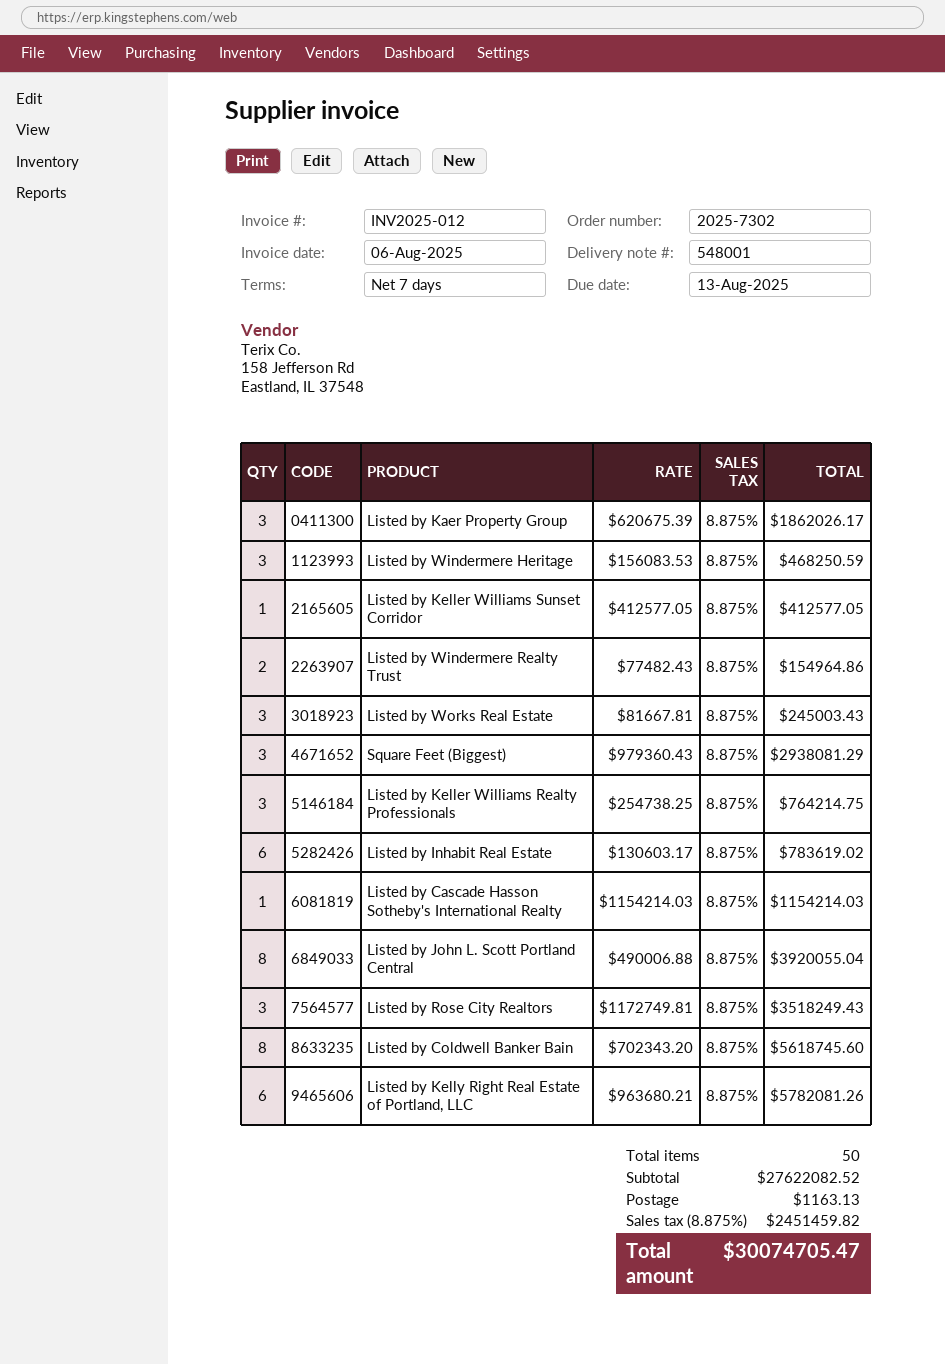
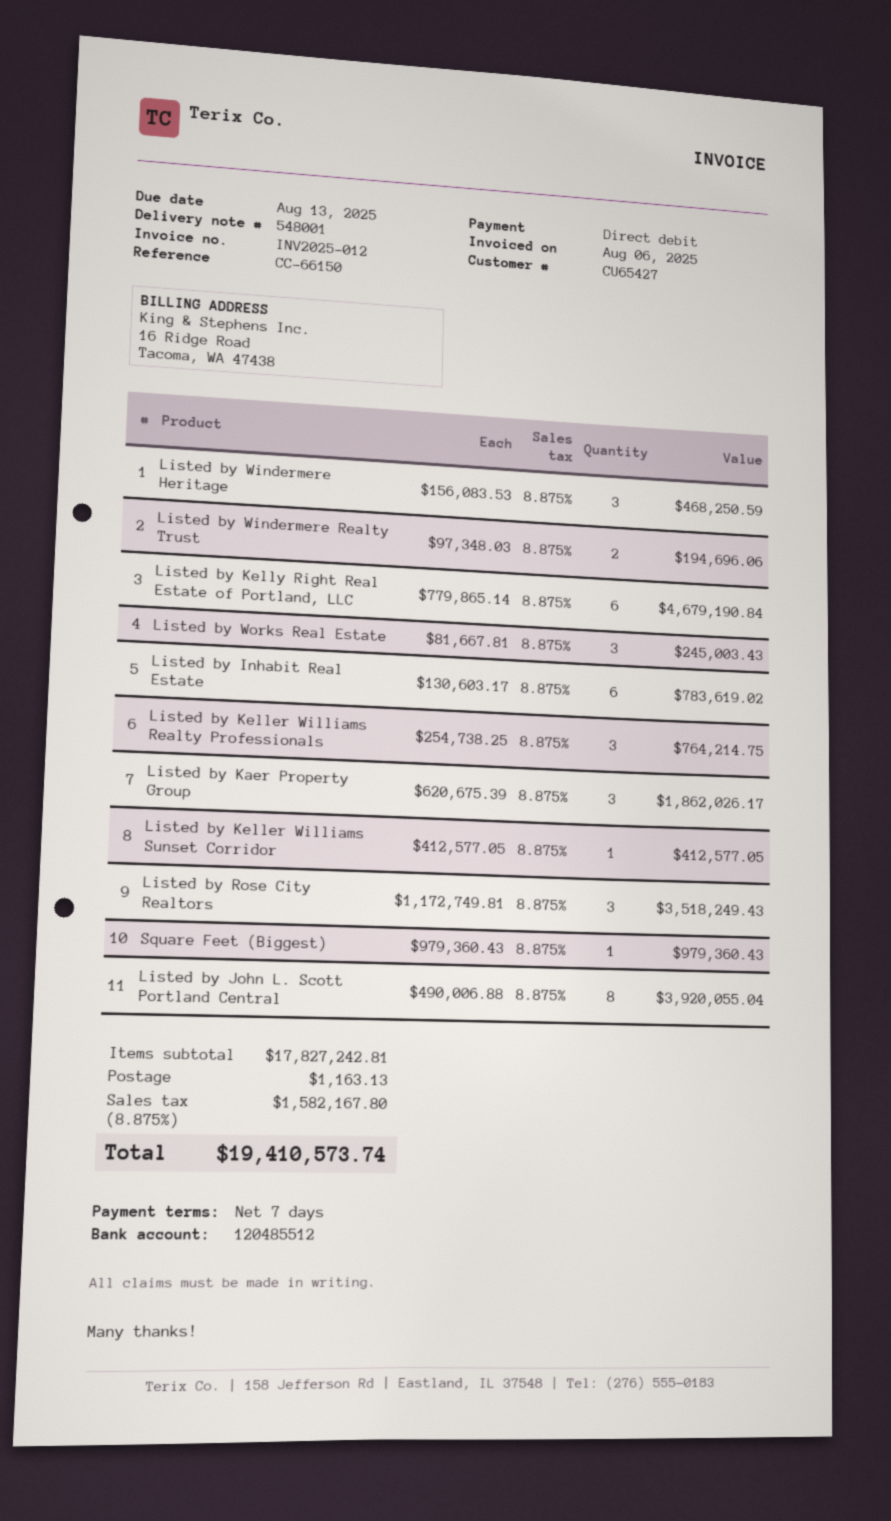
Listed by Windermere Realty Trust: 2 x 77482.43 = 154964.86 -> 2 x 97348.03 = 194696.06
Square Feet (Biggest): 3 x 979360.43 = 2938081.29 -> 1 x 979360.43 = 979360.43
Listed by Cascade Hasson Sotheby's International Realty: 1 x 1154214.03 = 1154214.03 -> none
Listed by Coldwell Banker Bain: 8 x 702343.20 = 5618745.60 -> none
Listed by Kelly Right Real Estate of Portland, LLC: 6 x 963680.21 = 5782081.26 -> 6 x 779865.14 = 4679190.84
subtotal: 27622082.52 -> 17827242.81
tax: 8.875% = 2451459.82 -> 8.875% = 1582167.80
total: 30074705.47 -> 19410573.74

